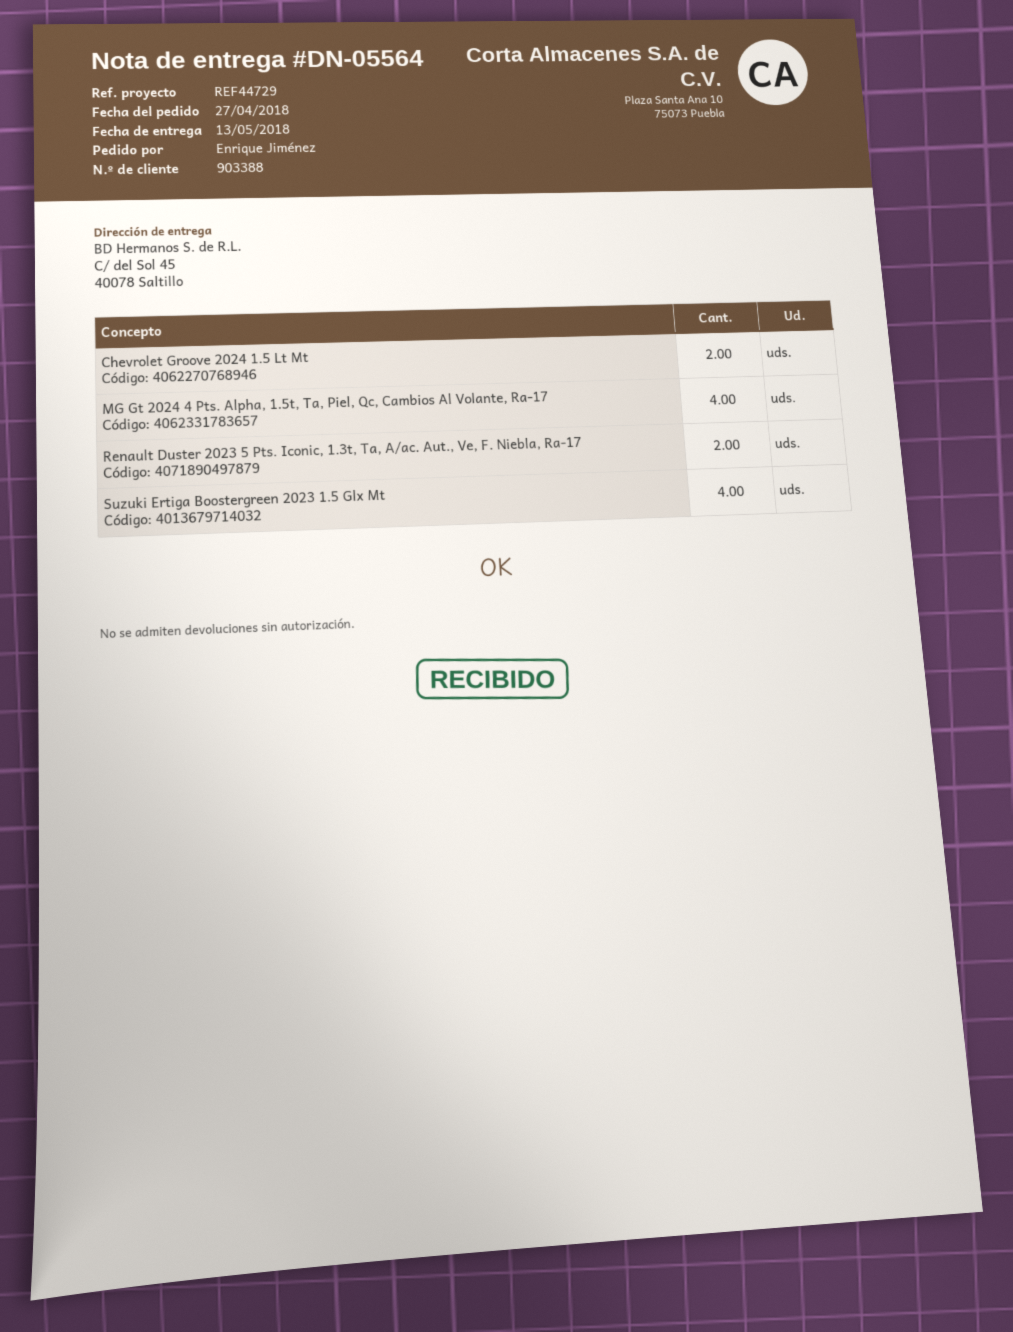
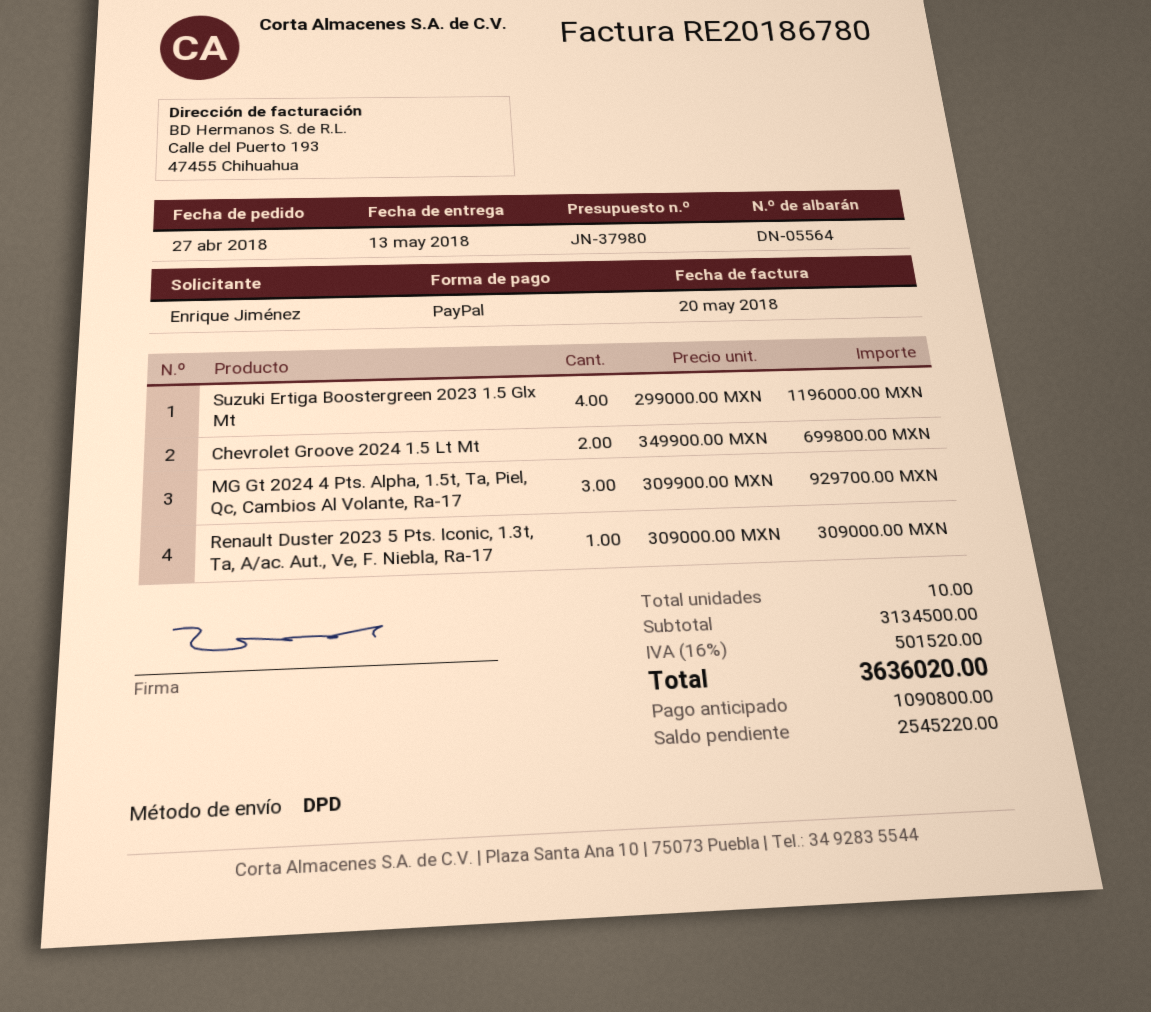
MG Gt 2024 4 Pts. Alpha, 1.5t, Ta, Piel, Qc, Cambios Al Volante, Ra-17: 4 -> 3
Renault Duster 2023 5 Pts. Iconic, 1.3t, Ta, A/ac. Aut., Ve, F. Niebla, Ra-17: 2 -> 1

